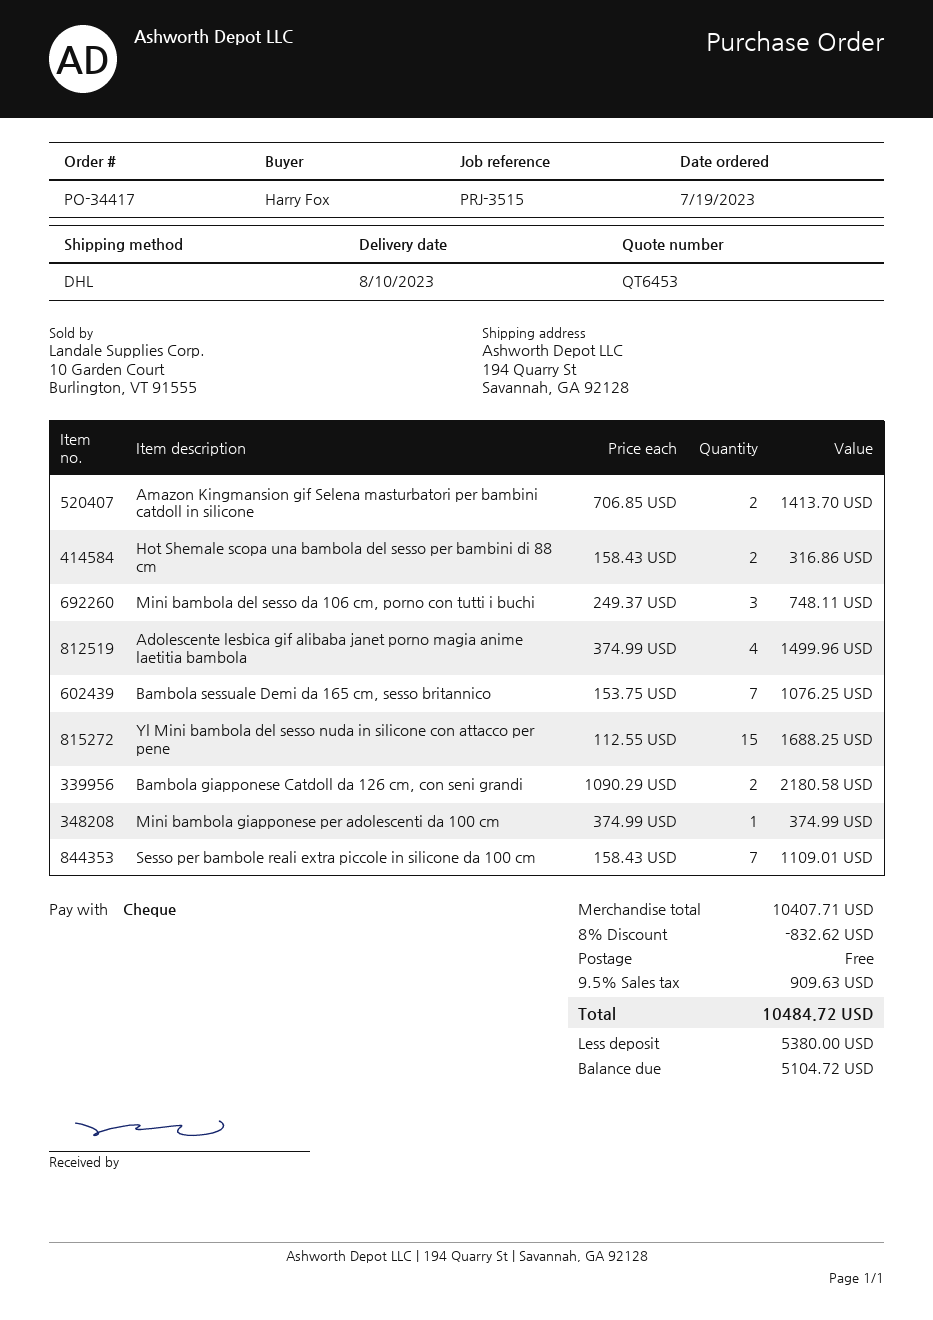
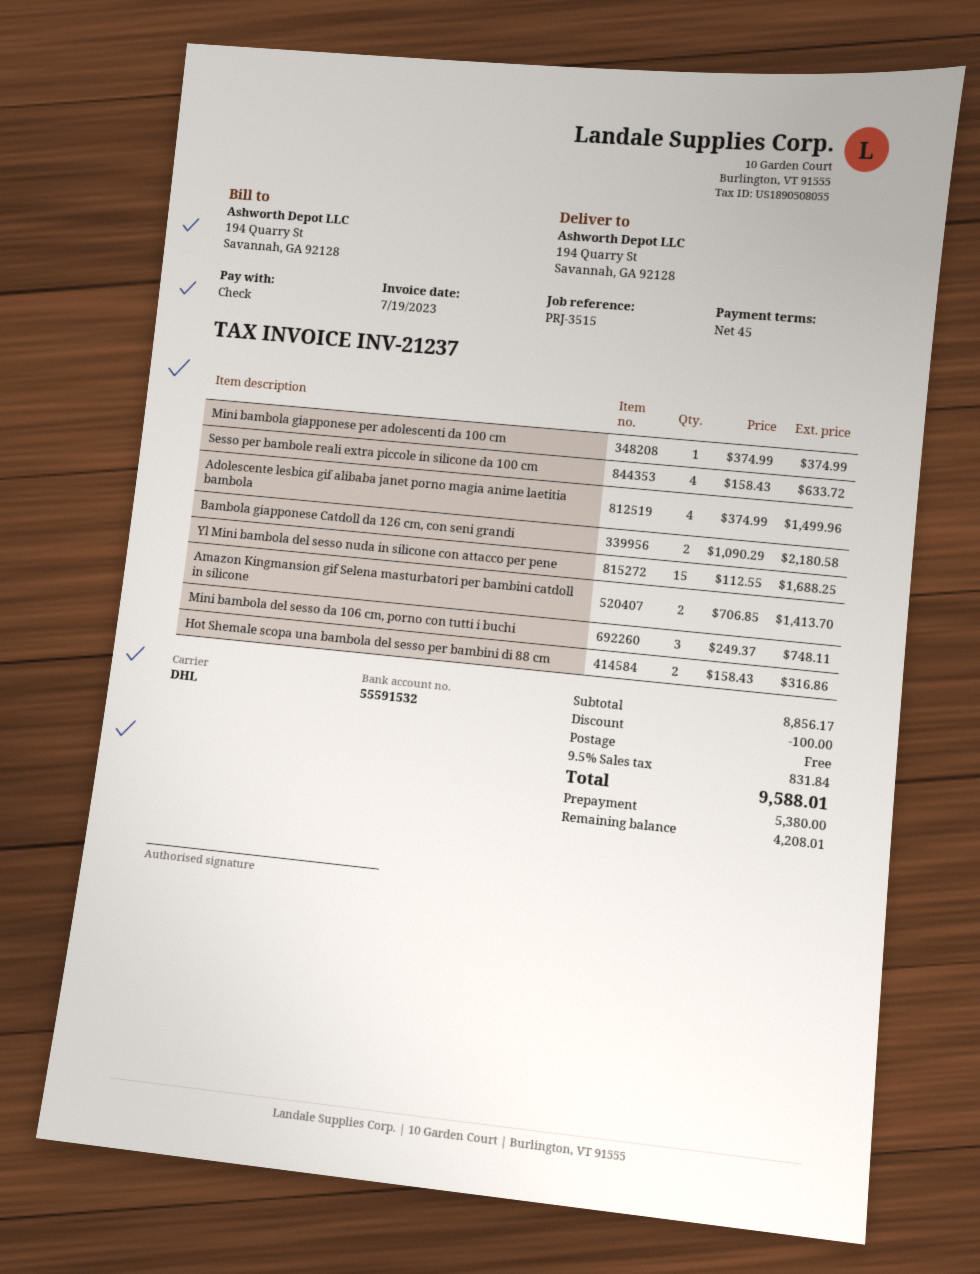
Bambola sessuale Demi da 165 cm, sesso britannico: 7 x 153.75 = 1076.25 -> none
Sesso per bambole reali extra piccole in silicone da 100 cm: 7 x 158.43 = 1109.01 -> 4 x 158.43 = 633.72
subtotal: 10407.71 -> 8856.17
discount: 832.62 -> 100.00
tax: 9.5% = 909.63 -> 9.5% = 831.84
total: 10484.72 -> 9588.01
balance: 5104.72 -> 4208.01

